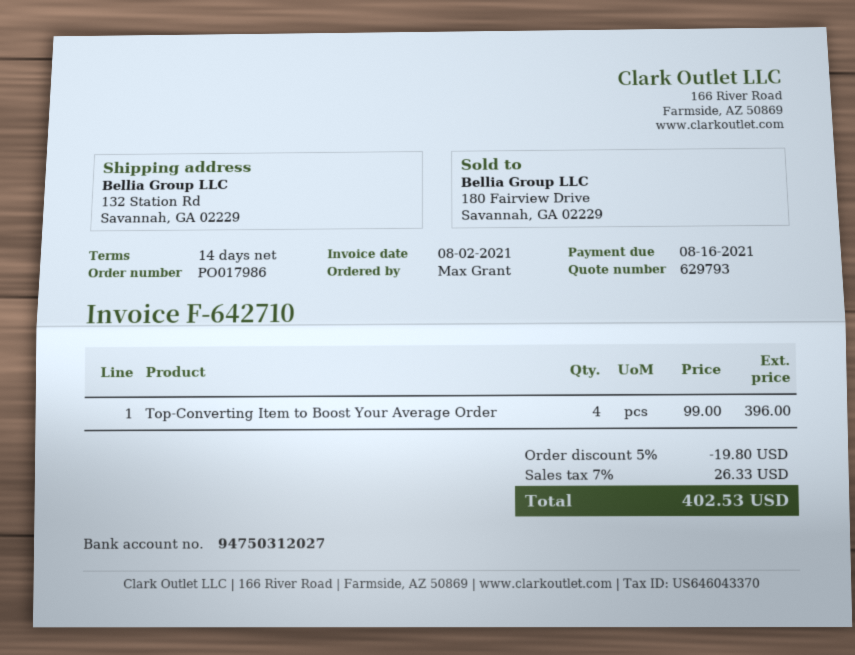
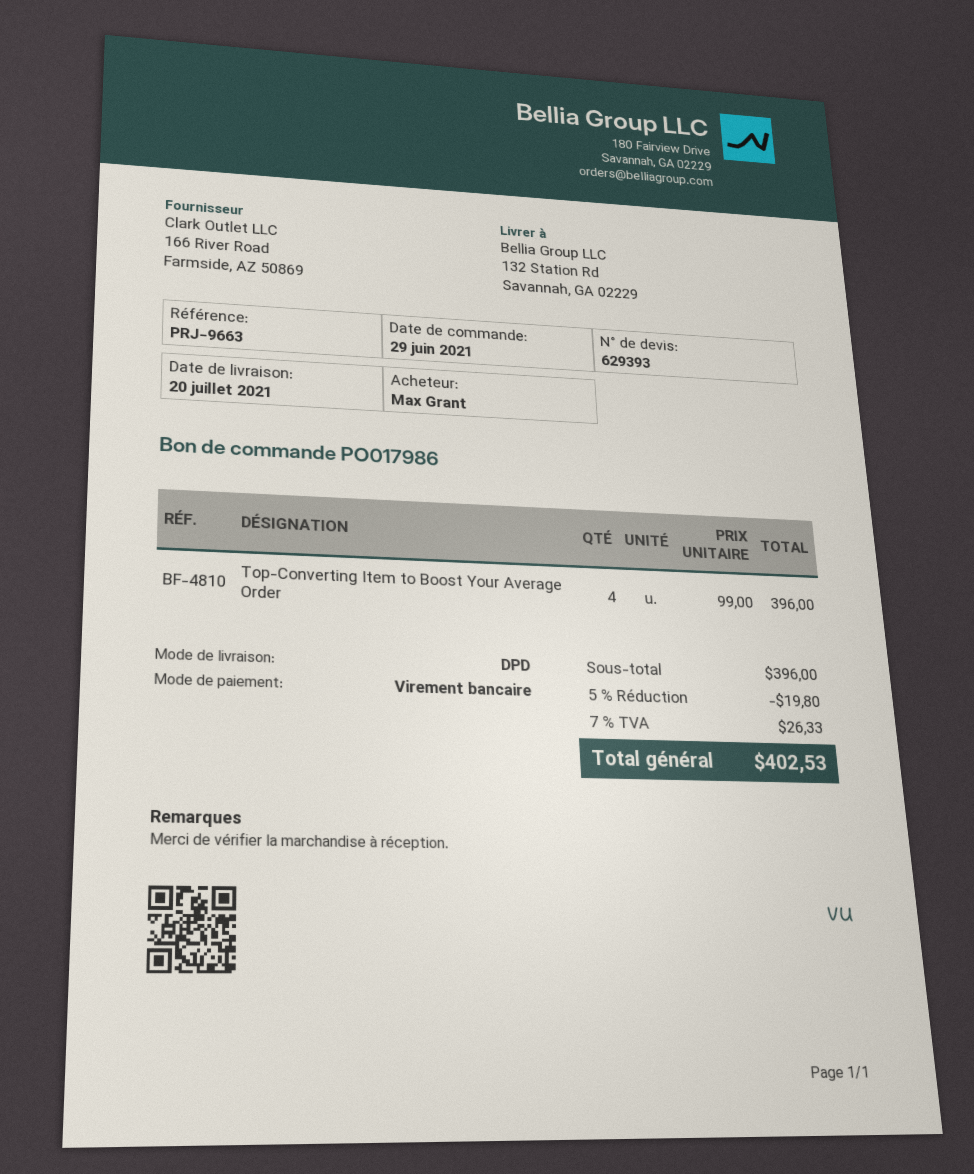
quote number: 629793 -> 629393

